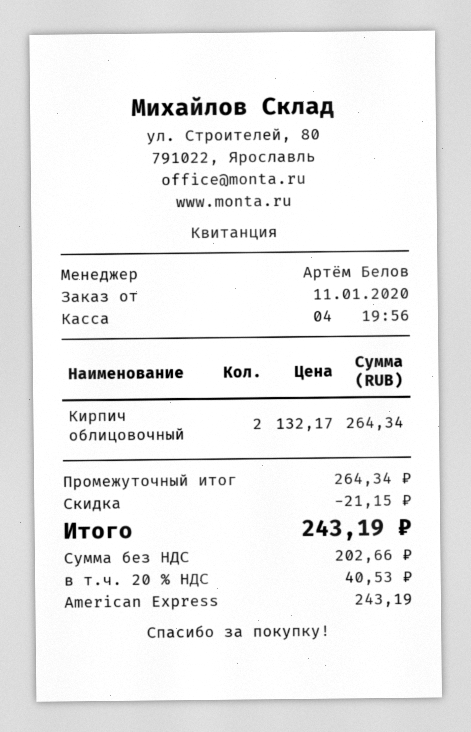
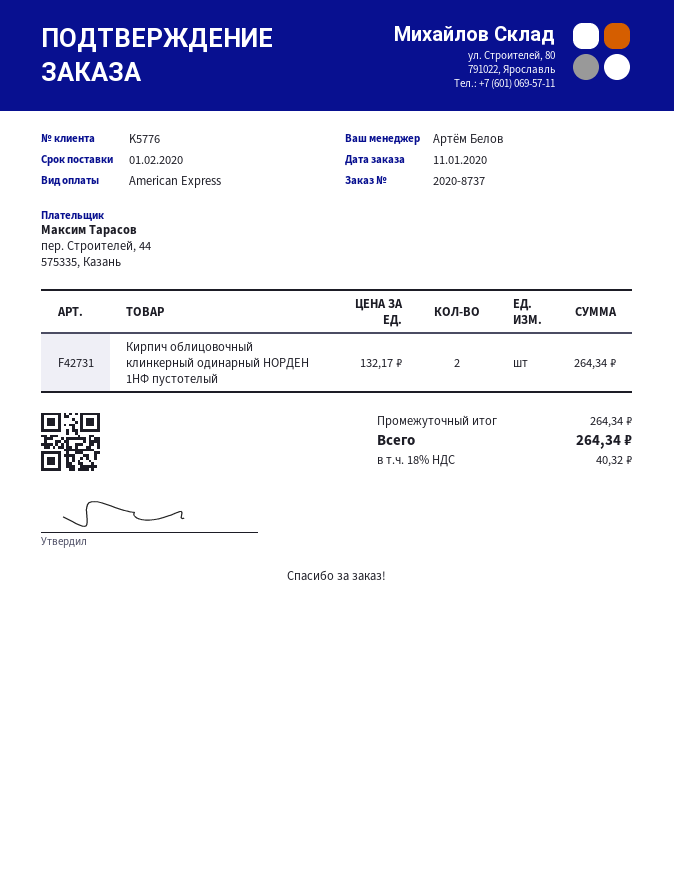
discount: 21.15 -> none
tax: 20% = 40.53 -> 18% = 40.32
total: 243.19 -> 264.34

